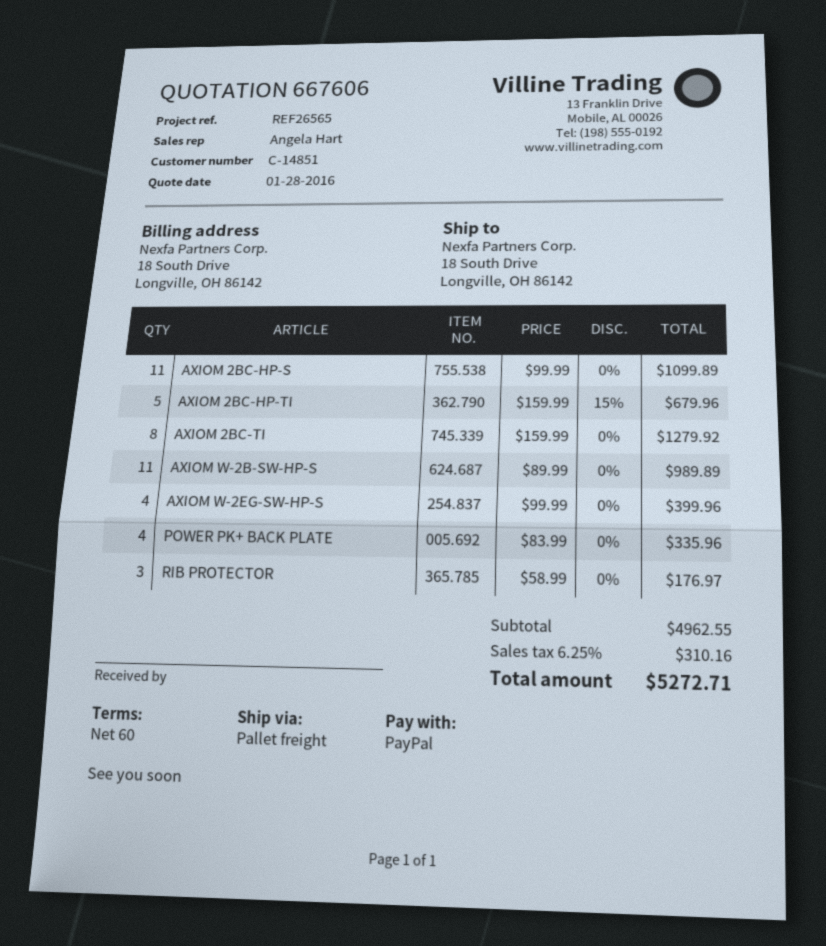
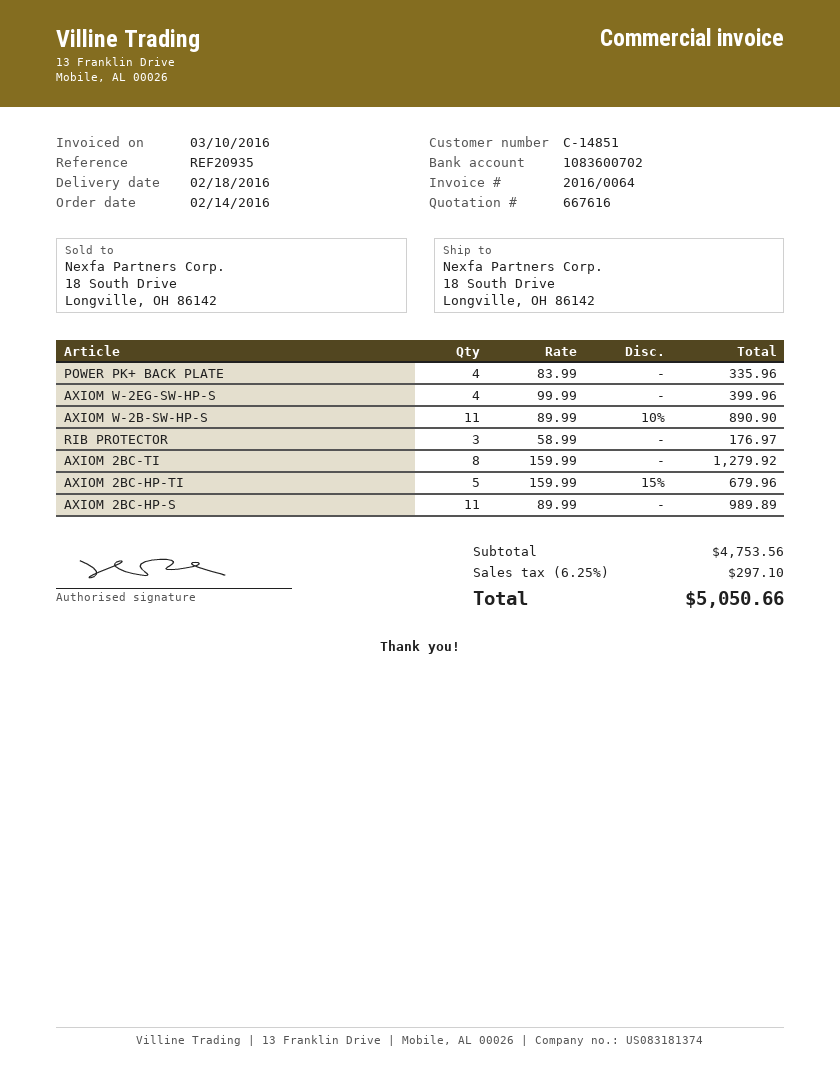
quote number: 667606 -> 667616
reference: REF26565 -> REF20935
AXIOM 2BC-HP-S: 11 x 99.99 = 1099.89 -> 11 x 89.99 = 989.89
AXIOM W-2B-SW-HP-S: 11 x 89.99 = 989.89 -> 11 x 89.99 - 10% = 890.90
subtotal: 4962.55 -> 4753.56
tax: 6.25% = 310.16 -> 6.25% = 297.10
total: 5272.71 -> 5050.66

